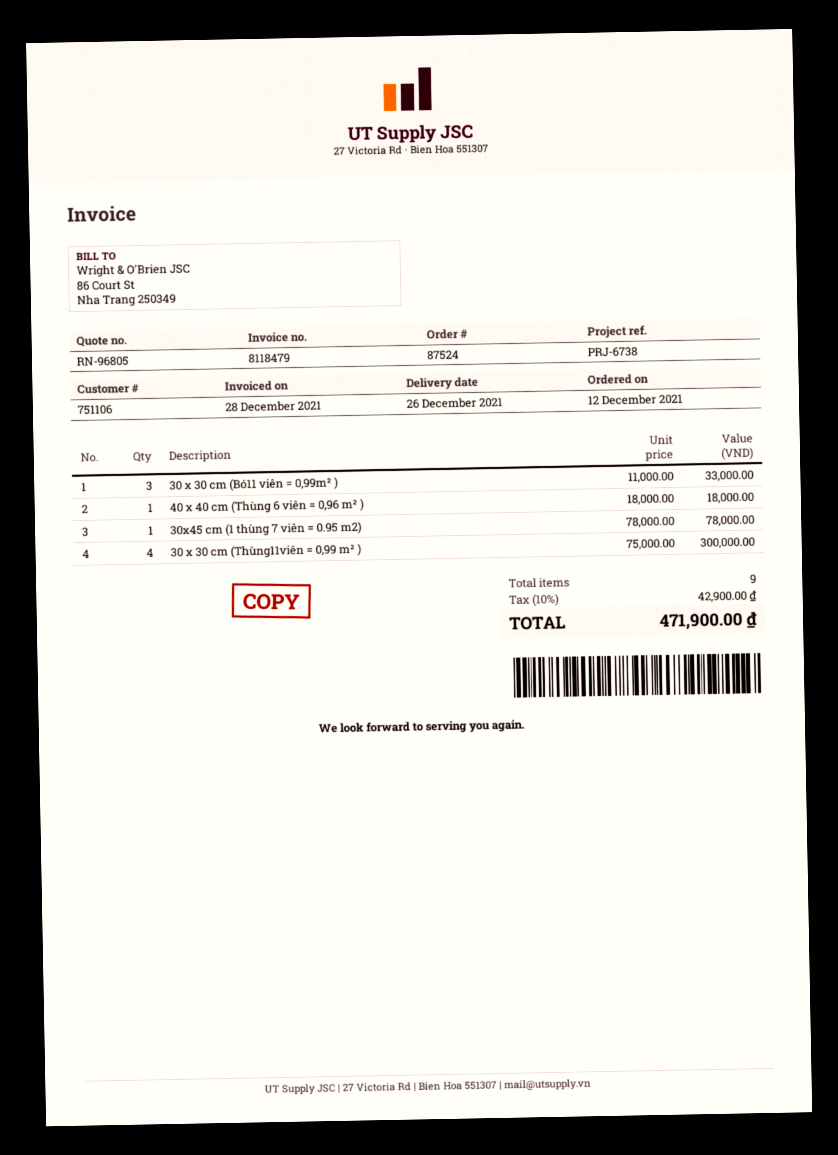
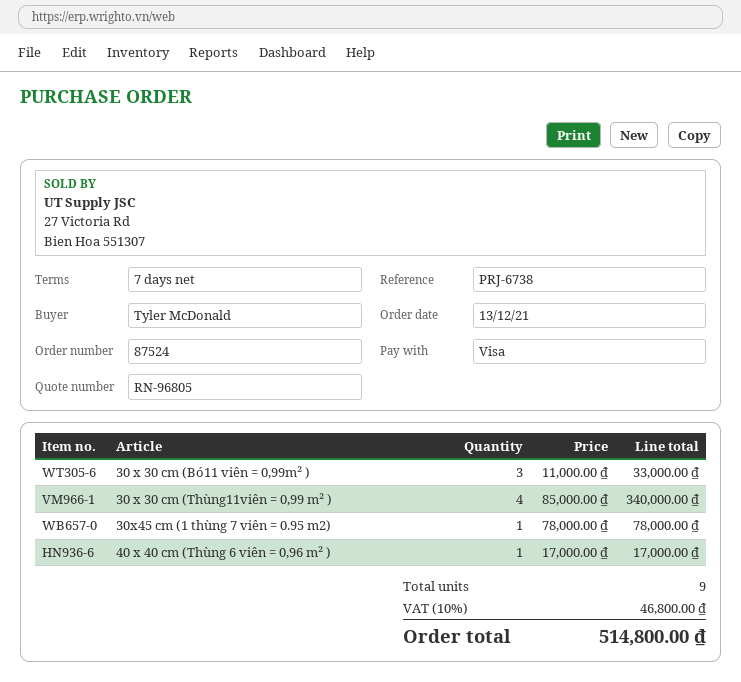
order date: 2021-12-12 -> 2021-12-13
40 x 40 cm (Thùng 6 viên = 0,96 m² ): 1 x 18000.00 = 18000.00 -> 1 x 17000.00 = 17000.00
30 x 30 cm (Thùng11viên = 0,99 m² ): 4 x 75000.00 = 300000.00 -> 4 x 85000.00 = 340000.00
tax: 10% = 42900.00 -> 10% = 46800.00
total: 471900.00 -> 514800.00

